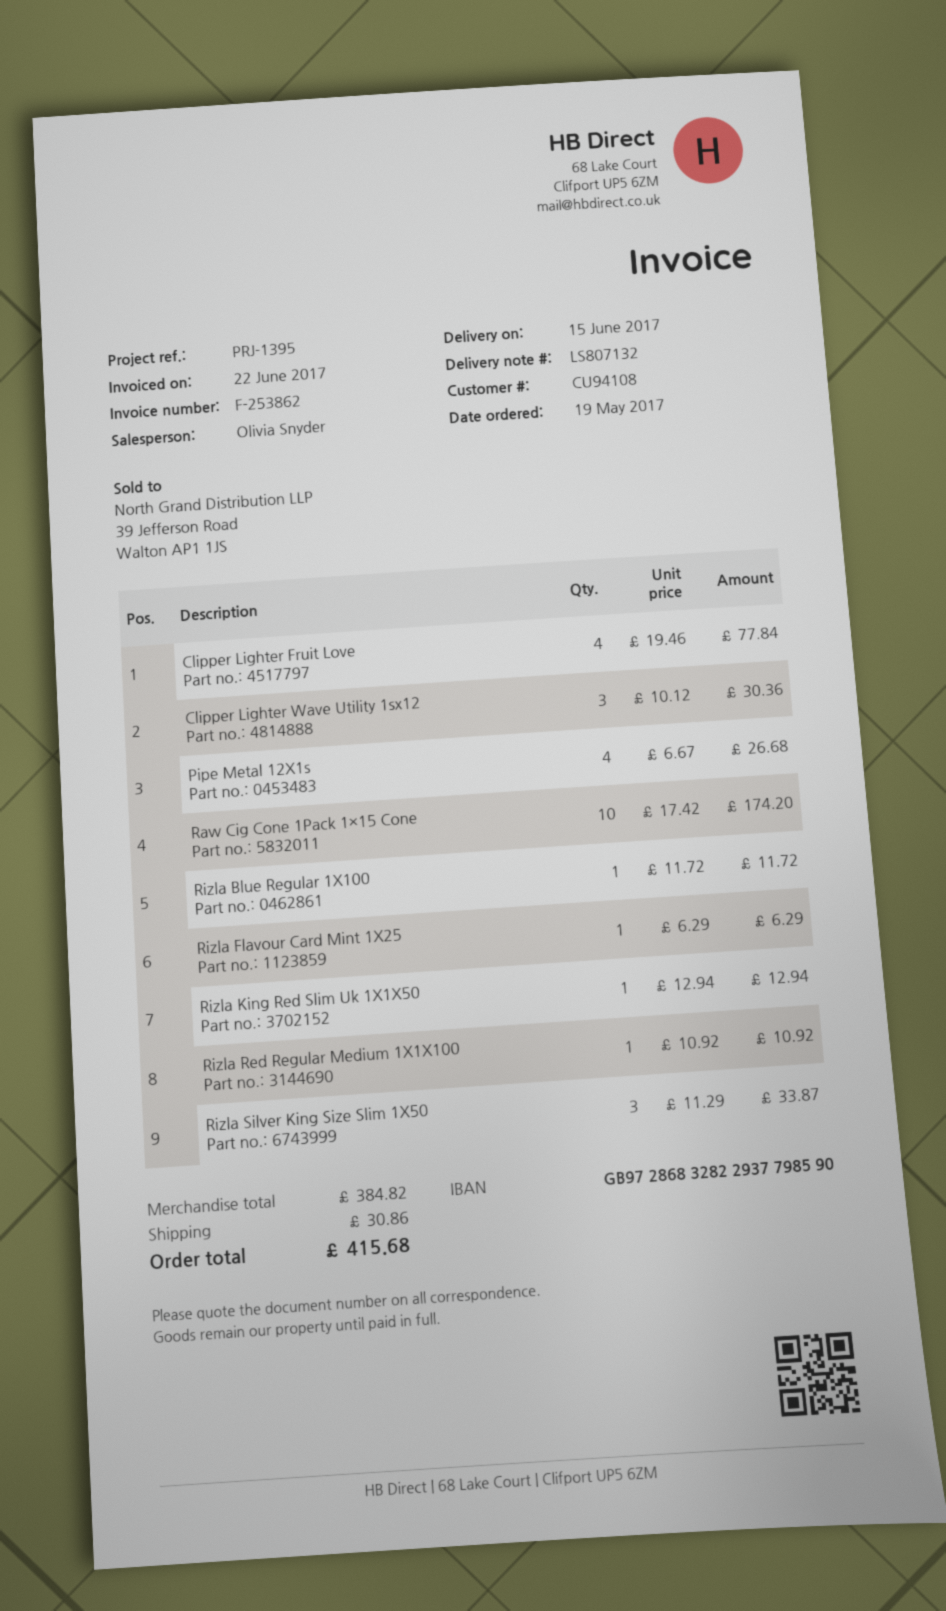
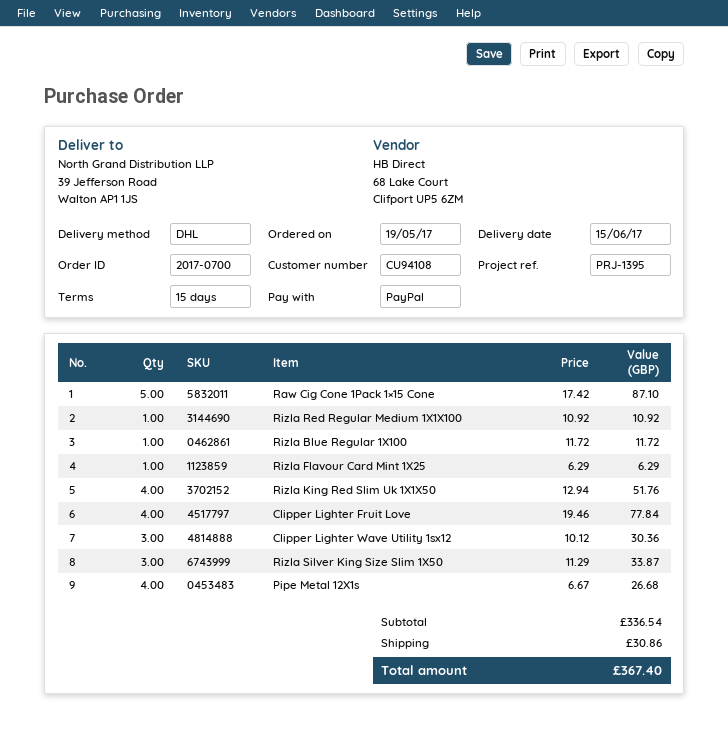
Raw Cig Cone 1Pack 1×15 Cone: 10 x 17.42 = 174.20 -> 5 x 17.42 = 87.10
Rizla King Red Slim Uk 1X1X50: 1 x 12.94 = 12.94 -> 4 x 12.94 = 51.76
subtotal: 384.82 -> 336.54
total: 415.68 -> 367.40

